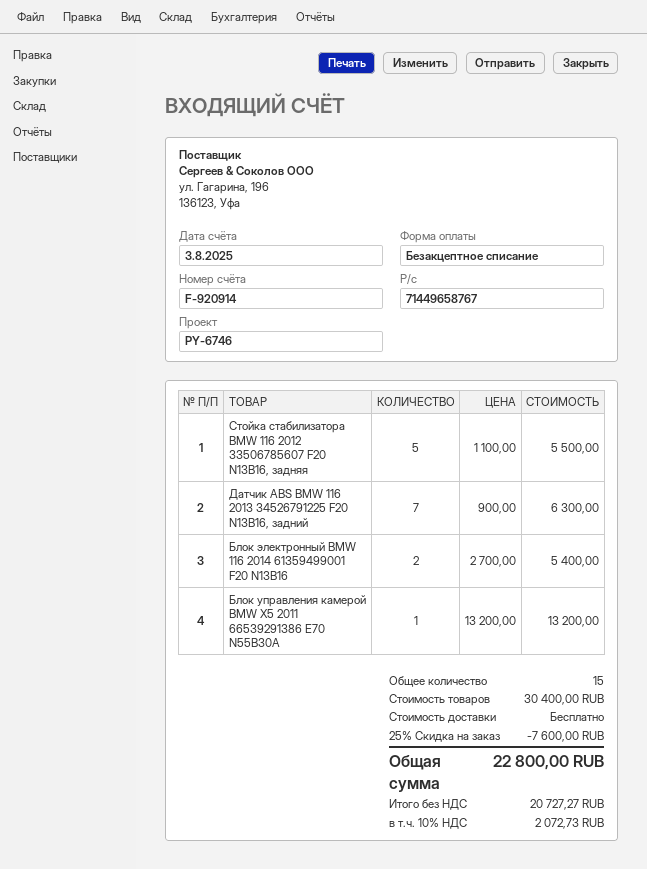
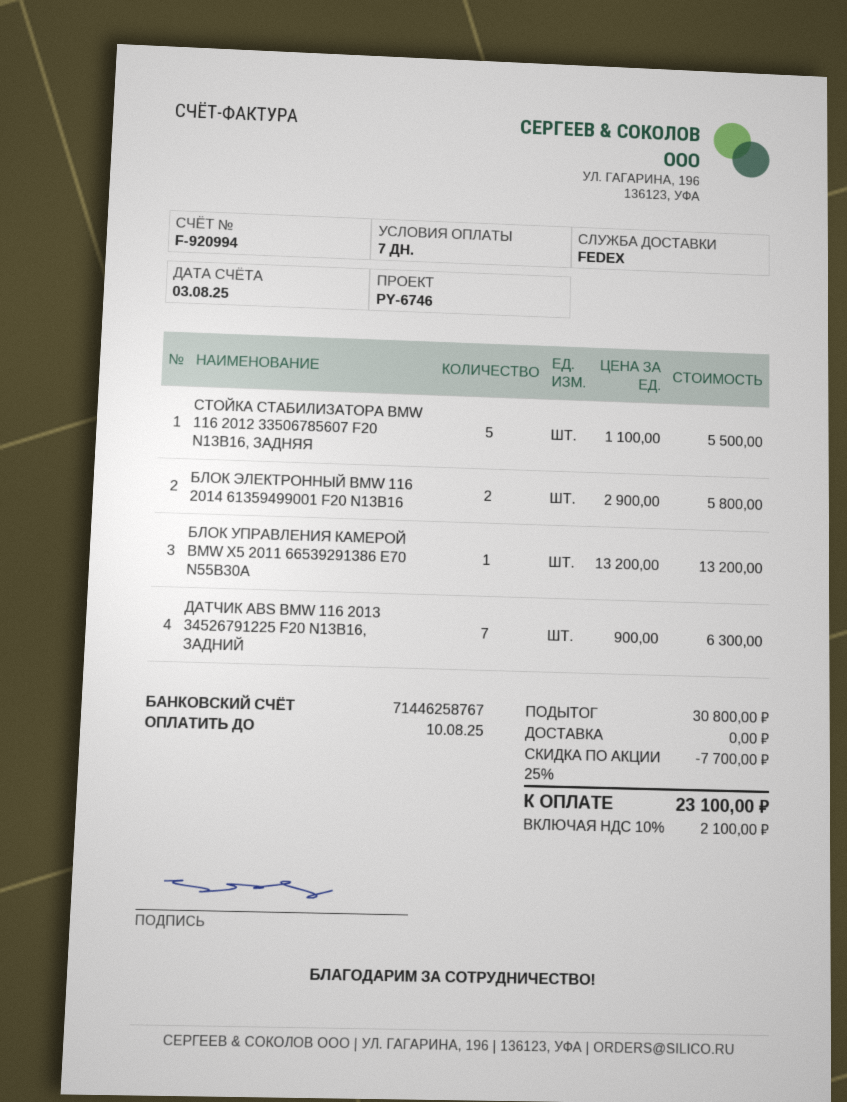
invoice number: F-920914 -> F-920994
bank account: 71449658767 -> 71446258767
Блок электронный BMW 116 2014 61359499001 F20 N13B16: 2 x 2700.00 = 5400.00 -> 2 x 2900.00 = 5800.00
subtotal: 30400.00 -> 30800.00
discount: 25% = 7600.00 -> 25% = 7700.00
tax: 10% = 2072.73 -> 10% = 2100.00
total: 22800.00 -> 23100.00

